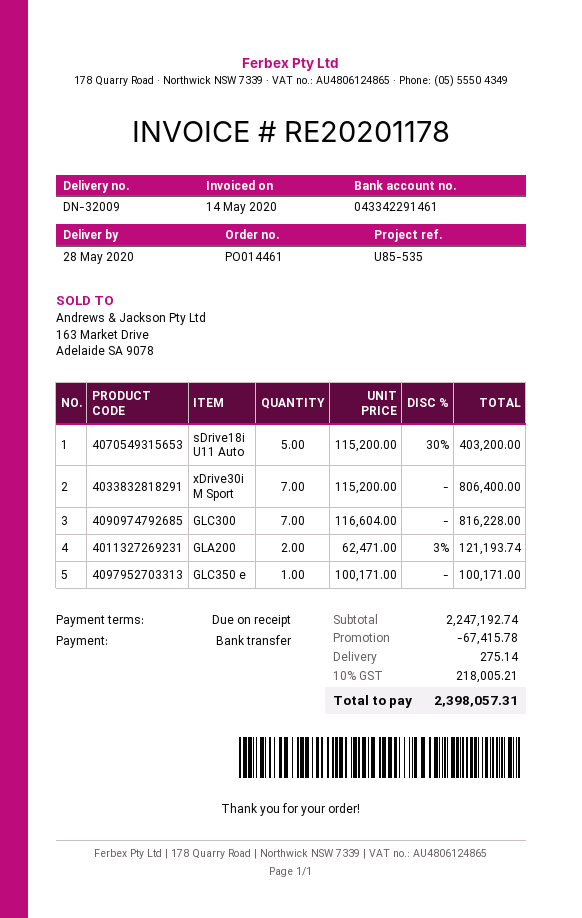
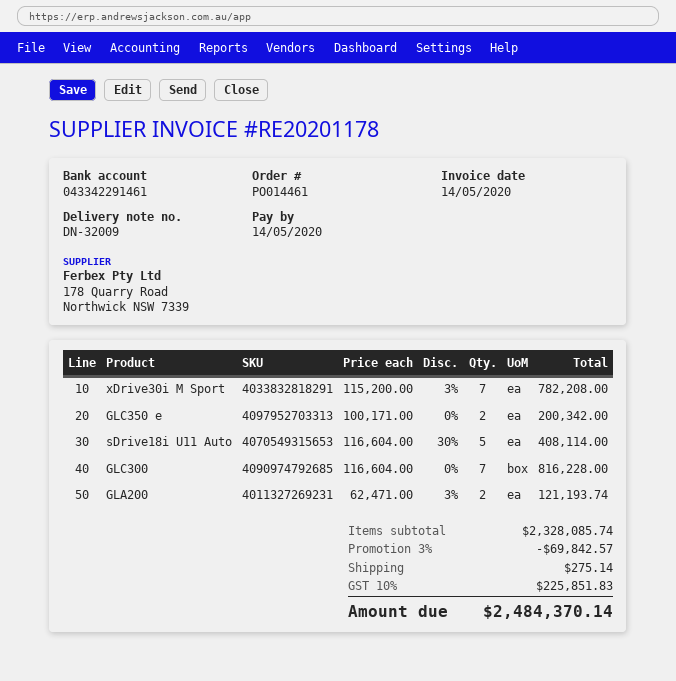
sDrive18i U11 Auto: 5 x 115200.00 - 30% = 403200.00 -> 5 x 116604.00 - 30% = 408114.00
xDrive30i M Sport: 7 x 115200.00 = 806400.00 -> 7 x 115200.00 - 3% = 782208.00
GLC350 e: 1 x 100171.00 = 100171.00 -> 2 x 100171.00 = 200342.00
subtotal: 2247192.74 -> 2328085.74
discount: 67415.78 -> 69842.57
tax: 10% = 218005.21 -> 10% = 225851.83
total: 2398057.31 -> 2484370.14

